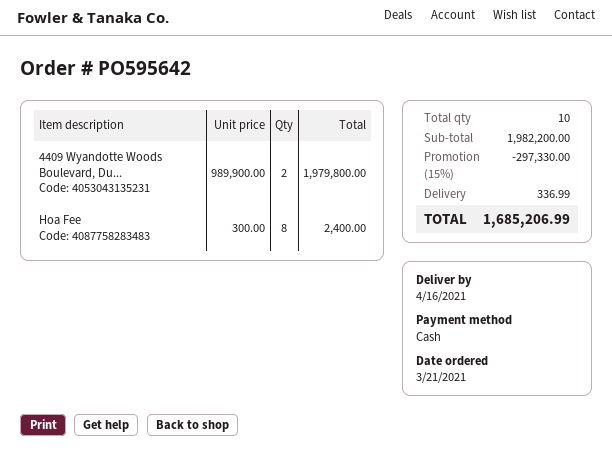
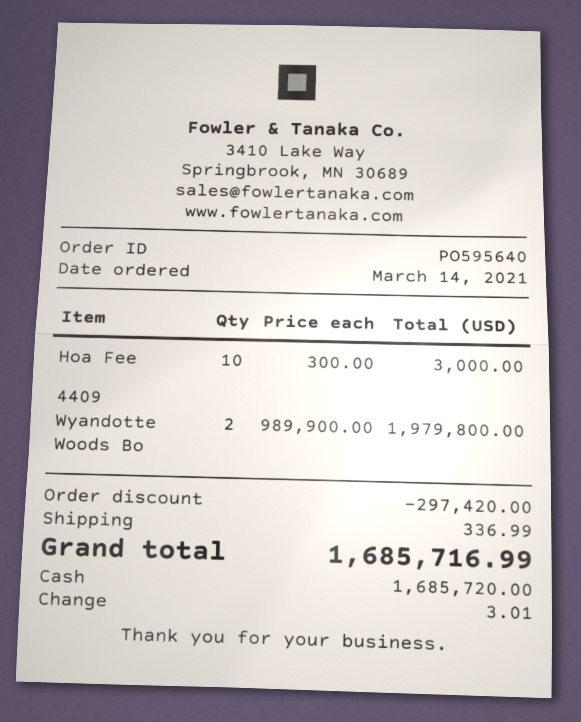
order number: PO595642 -> PO595640
order date: 2021-03-21 -> 2021-03-14
Hoa Fee: 8 x 300.00 = 2400.00 -> 10 x 300.00 = 3000.00
discount: 297330.00 -> 297420.00
total: 1685206.99 -> 1685716.99

